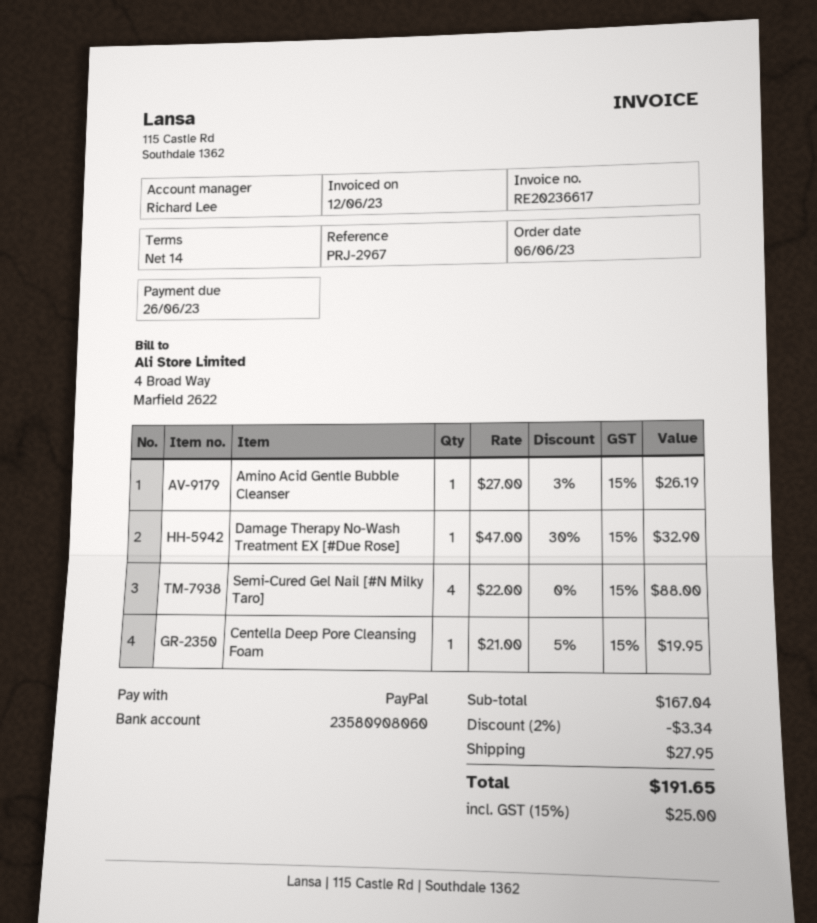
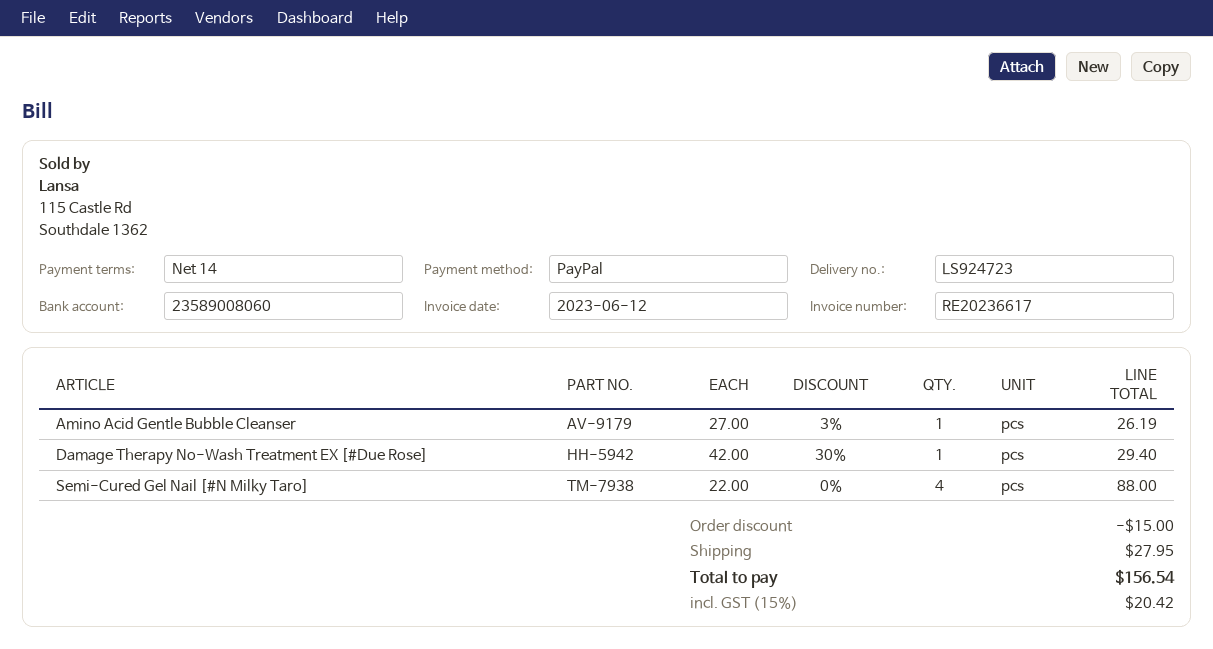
bank account: 23580908060 -> 23589008060
Damage Therapy No-Wash Treatment EX [#Due Rose]: 1 x 47.00 - 30% = 32.90 -> 1 x 42.00 - 30% = 29.40
Centella Deep Pore Cleansing Foam: 1 x 21.00 - 5% = 19.95 -> none
discount: 3.34 -> 15.00
tax: 15% = 25.00 -> 15% = 20.42
total: 191.65 -> 156.54

